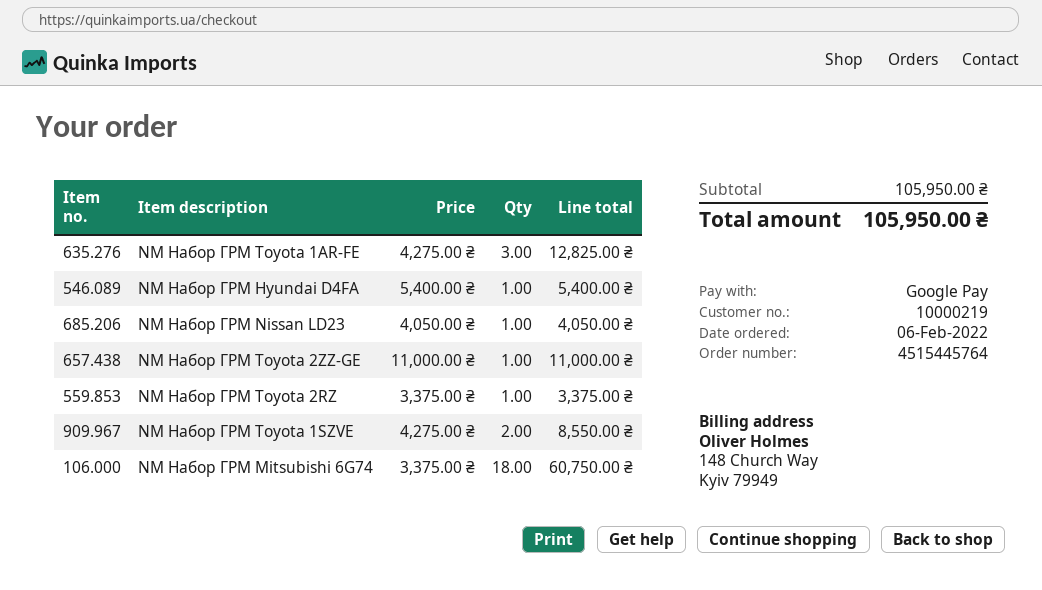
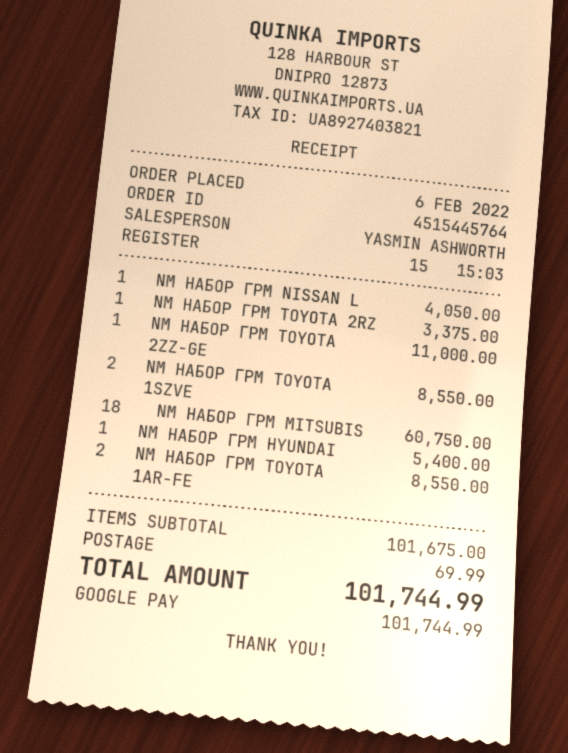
NM Набор ГРМ Toyota 1AR-FE: 3 for 12825.00 -> 2 for 8550.00
subtotal: 105950.00 -> 101675.00
shipping: none -> 69.99
total: 105950.00 -> 101744.99

